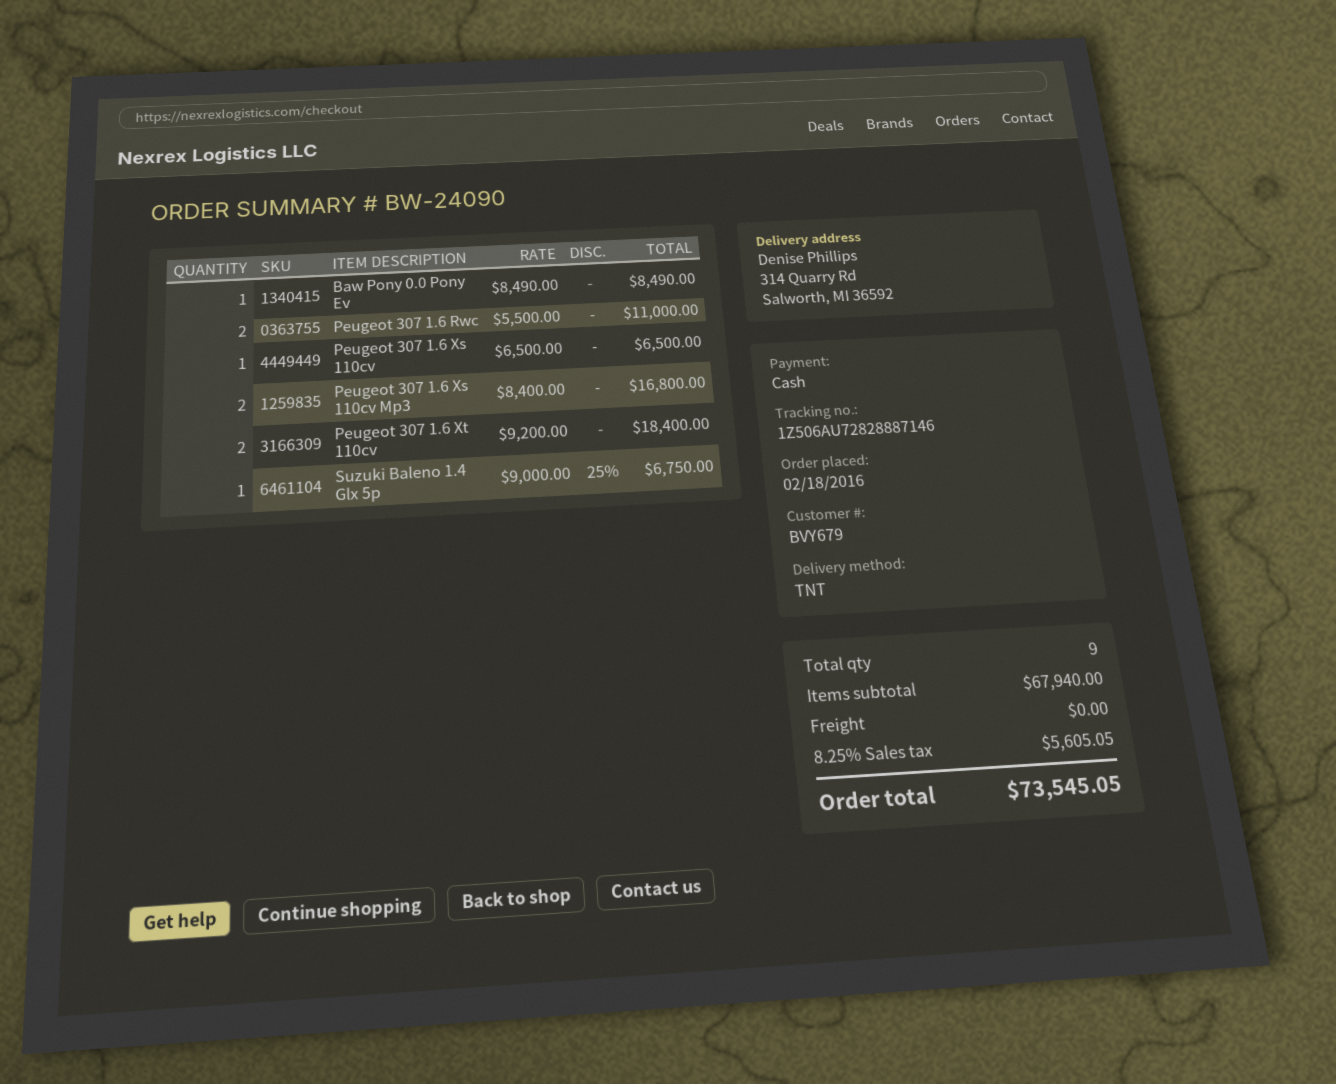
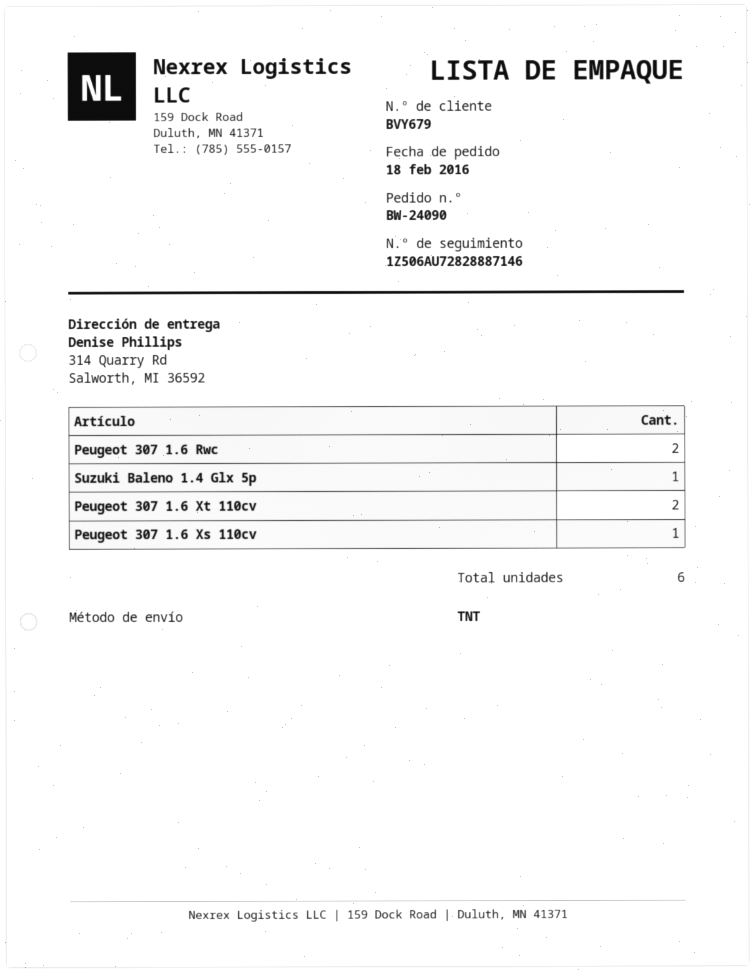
Baw Pony 0.0 Pony Ev: 1 -> none
Peugeot 307 1.6 Xs 110cv Mp3: 2 -> none
total quantity: 9 -> 6

